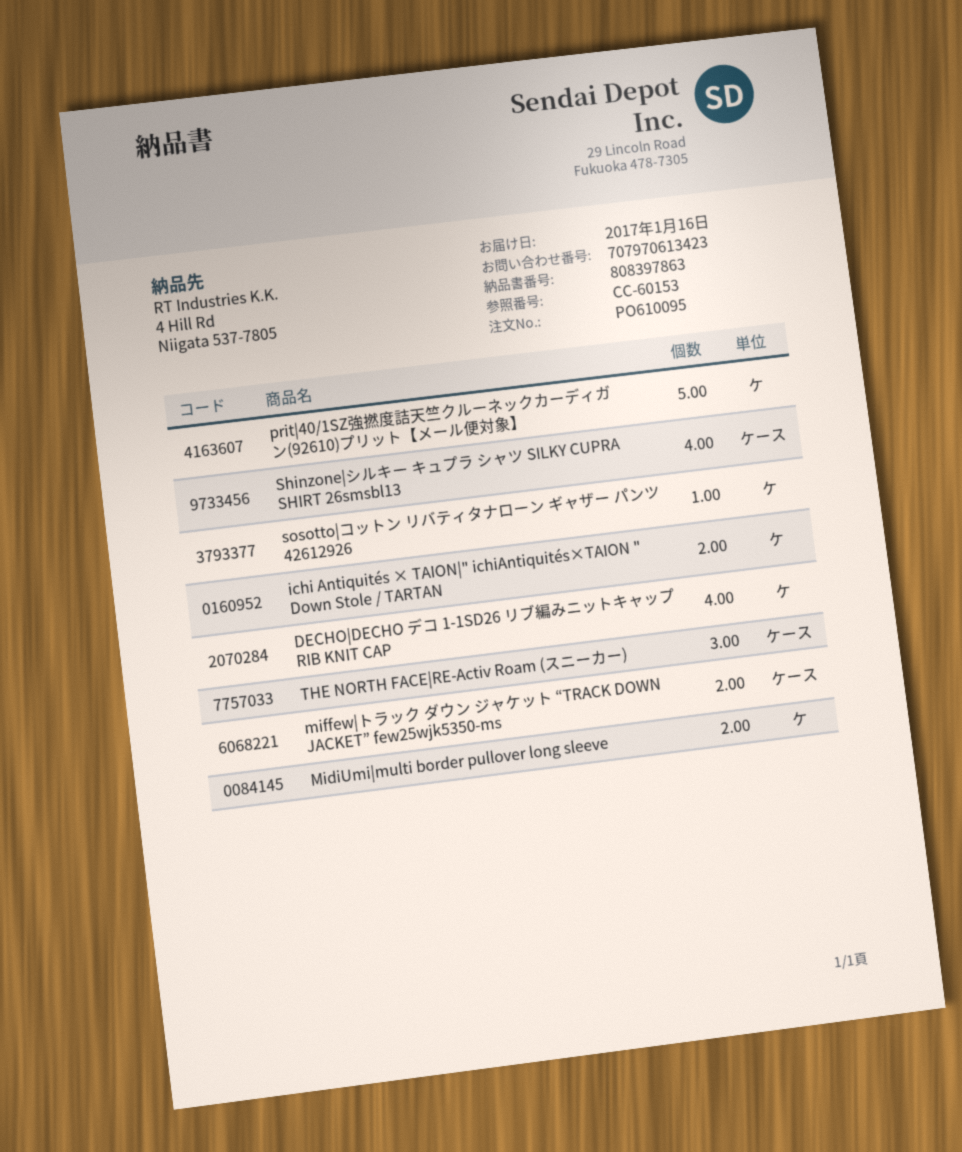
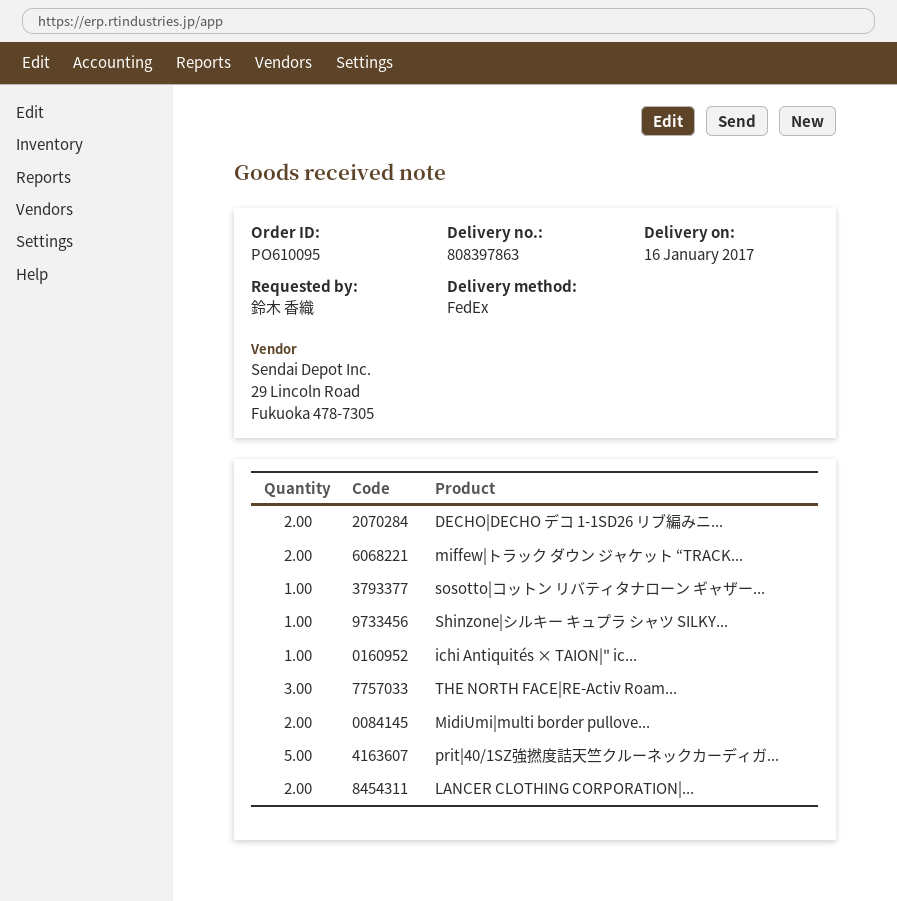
Shinzone|シルキー キュプラ シャツ SILKY CUPRA SHIRT 26smsbl13: 4 -> 1
ichi Antiquités × TAION|" ichiAntiquités×TAION " Down Stole / TARTAN: 2 -> 1
DECHO|DECHO デコ 1-1SD26 リブ編みニットキャップ RIB KNIT CAP: 4 -> 2
LANCER CLOTHING CORPORATION|...: none -> 2

